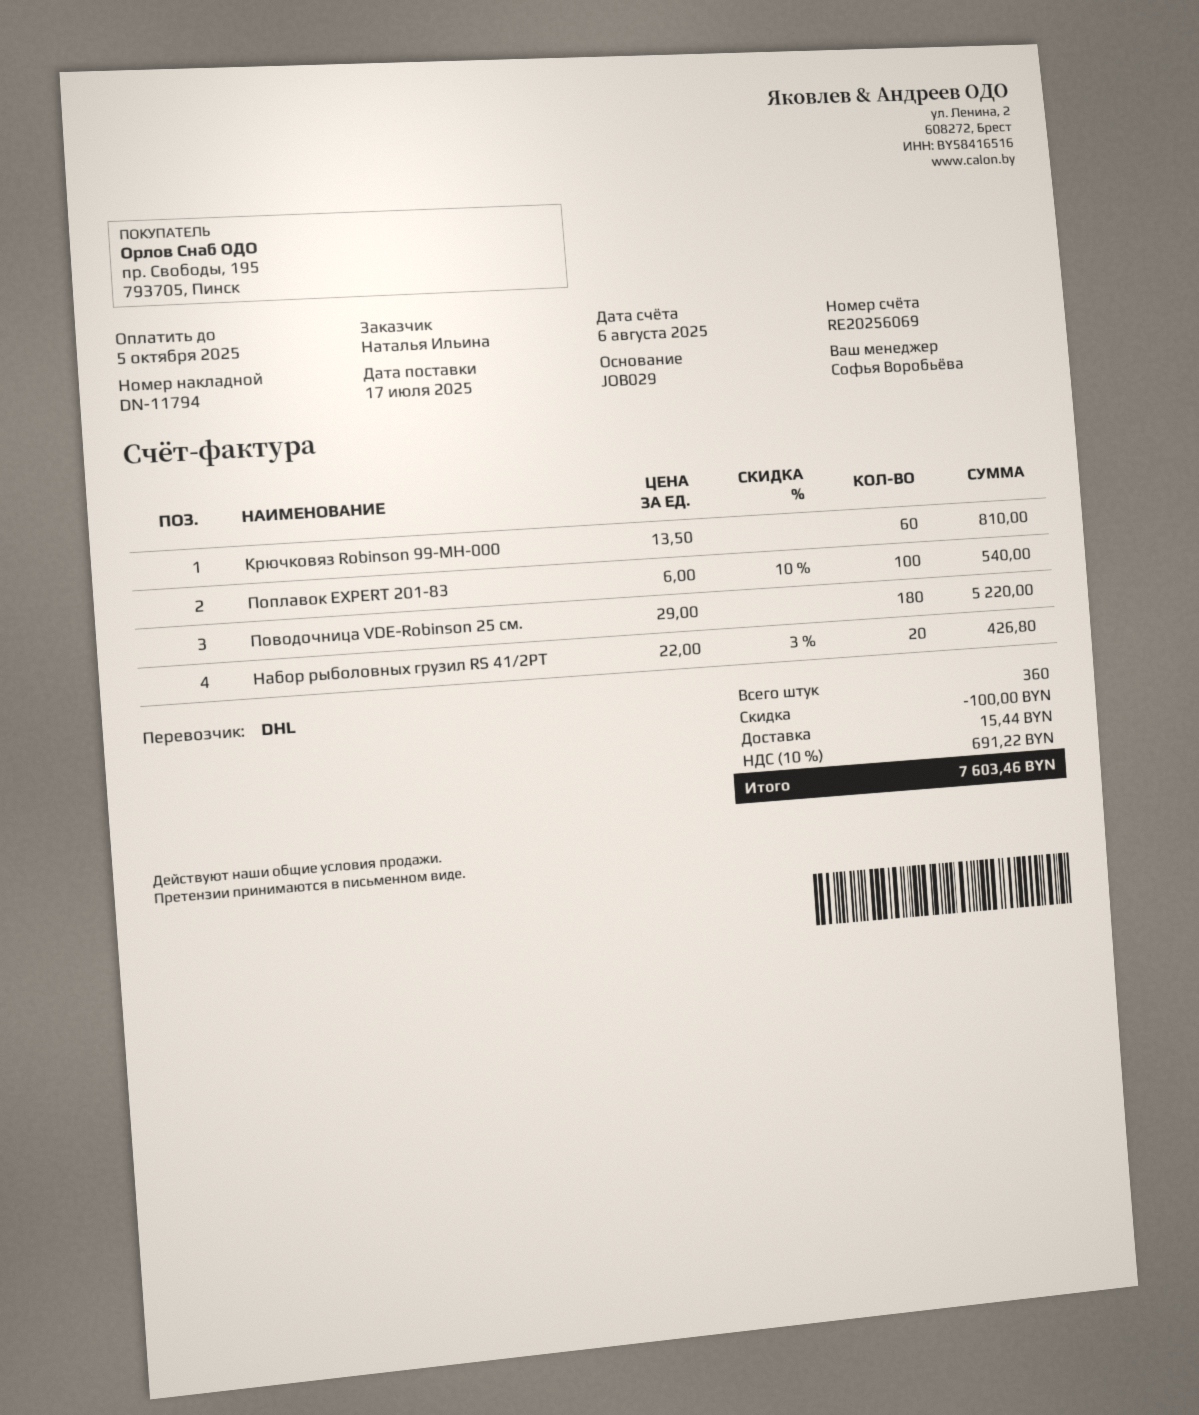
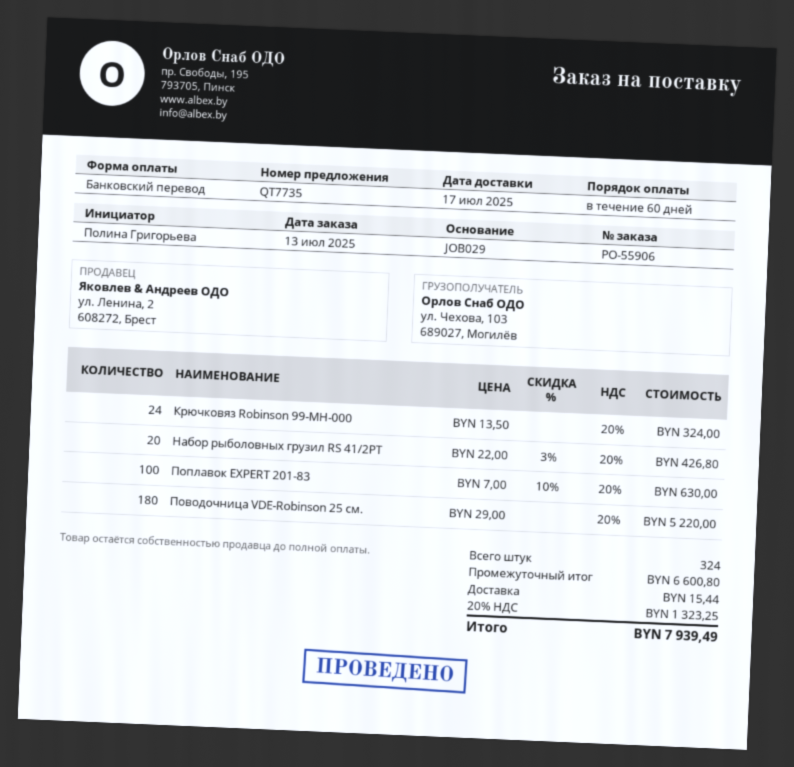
ordered by: Наталья Ильина -> Полина Григорьева
Крючковяз Robinson 99-MH-000: 60 x 13.50 = 810.00 -> 24 x 13.50 = 324.00
Поплавок EXPERT 201-83: 100 x 6.00 - 10% = 540.00 -> 100 x 7.00 - 10% = 630.00
total quantity: 360 -> 324
discount: 100.00 -> none
tax: 10% = 691.22 -> 20% = 1323.25
total: 7603.46 -> 7939.49

